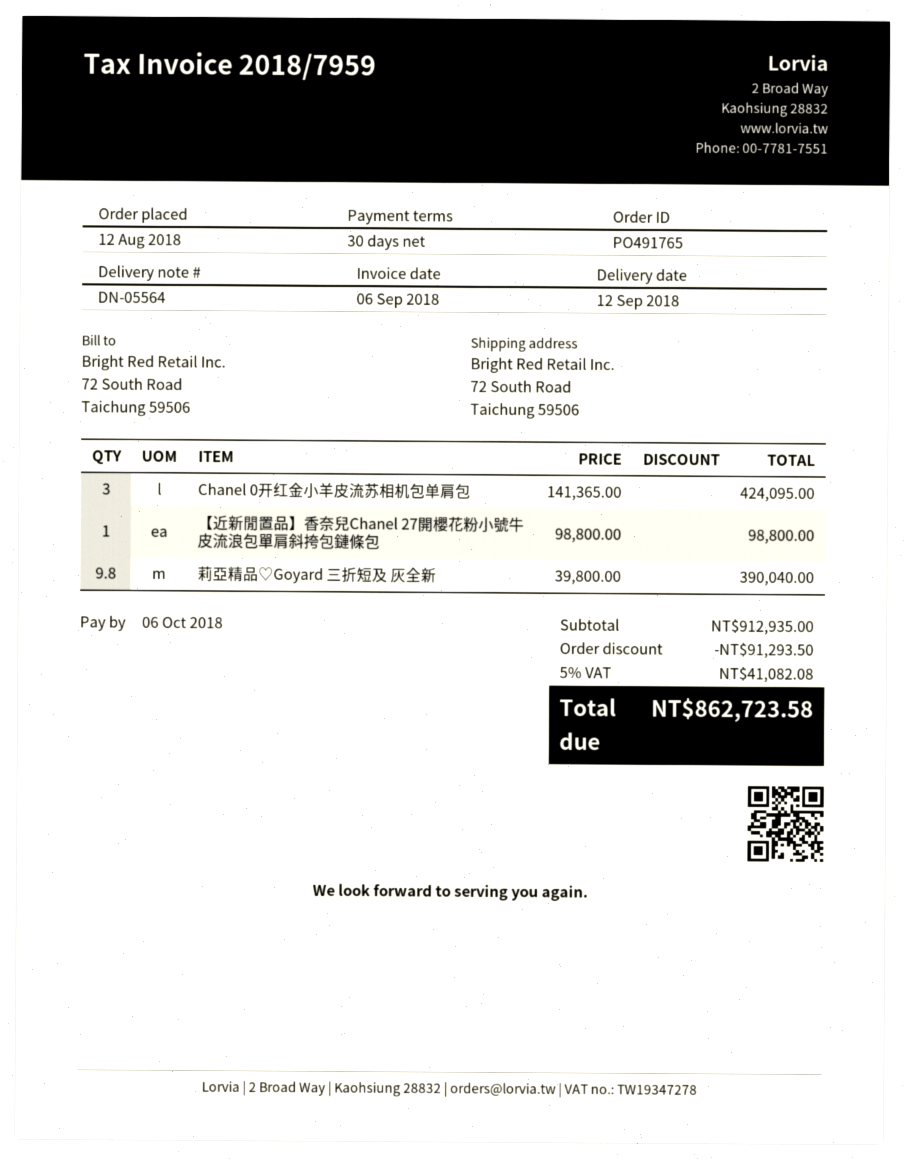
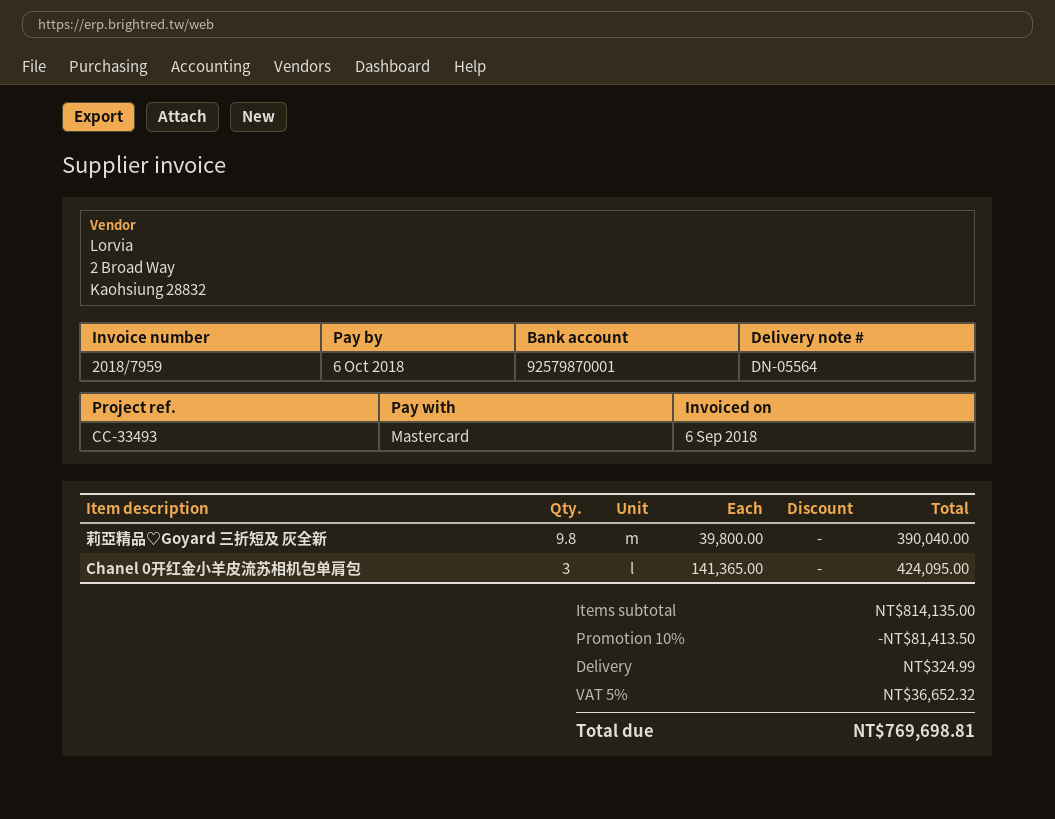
【近新閒置品】香奈兒Chanel 27開櫻花粉小號牛皮流浪包單肩斜挎包鏈條包: 1 x 98800.00 = 98800.00 -> none
subtotal: 912935.00 -> 814135.00
discount: 91293.50 -> 81413.50
shipping: none -> 324.99
tax: 5% = 41082.08 -> 5% = 36652.32
total: 862723.58 -> 769698.81

